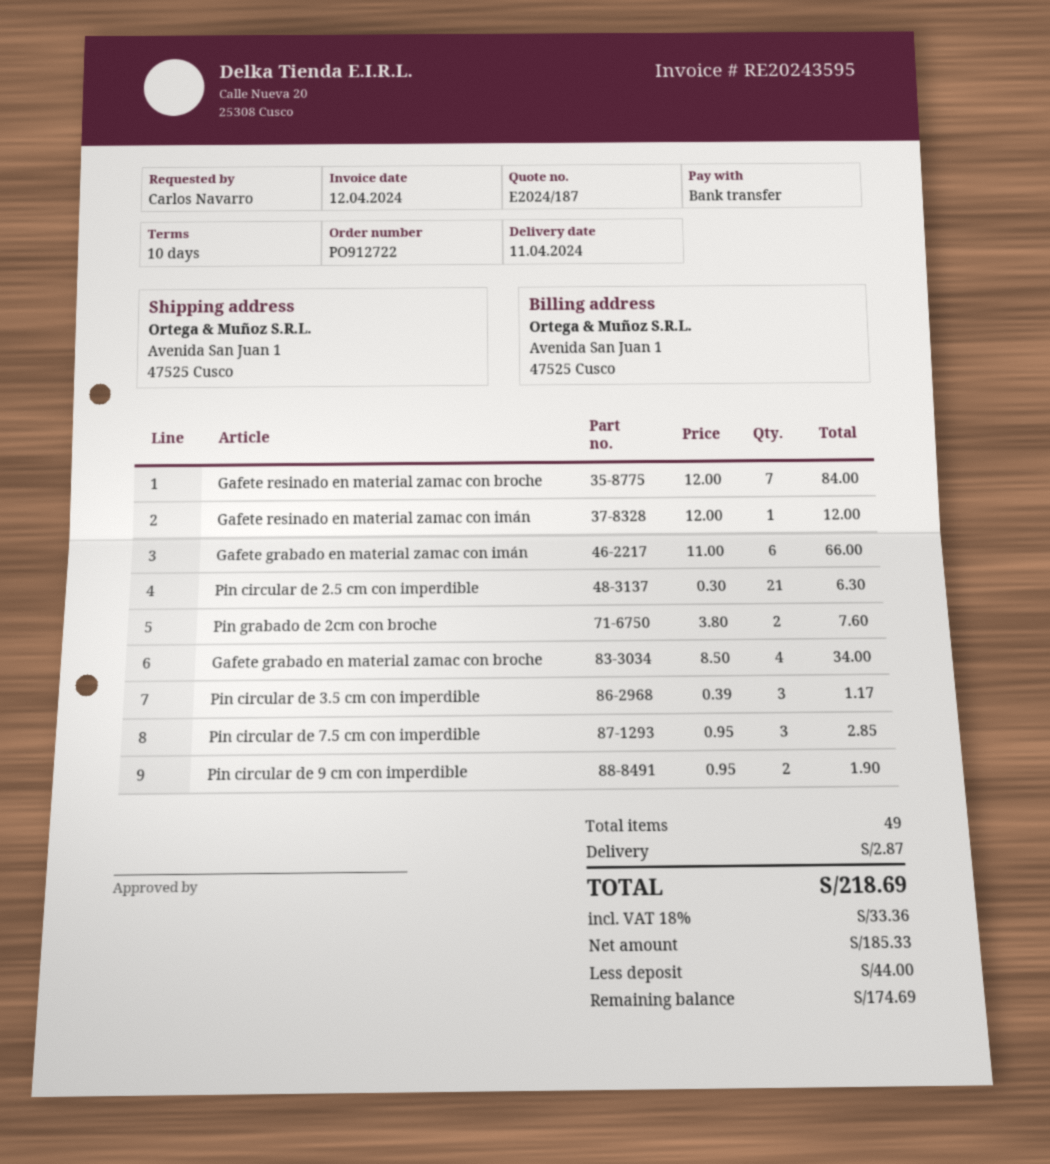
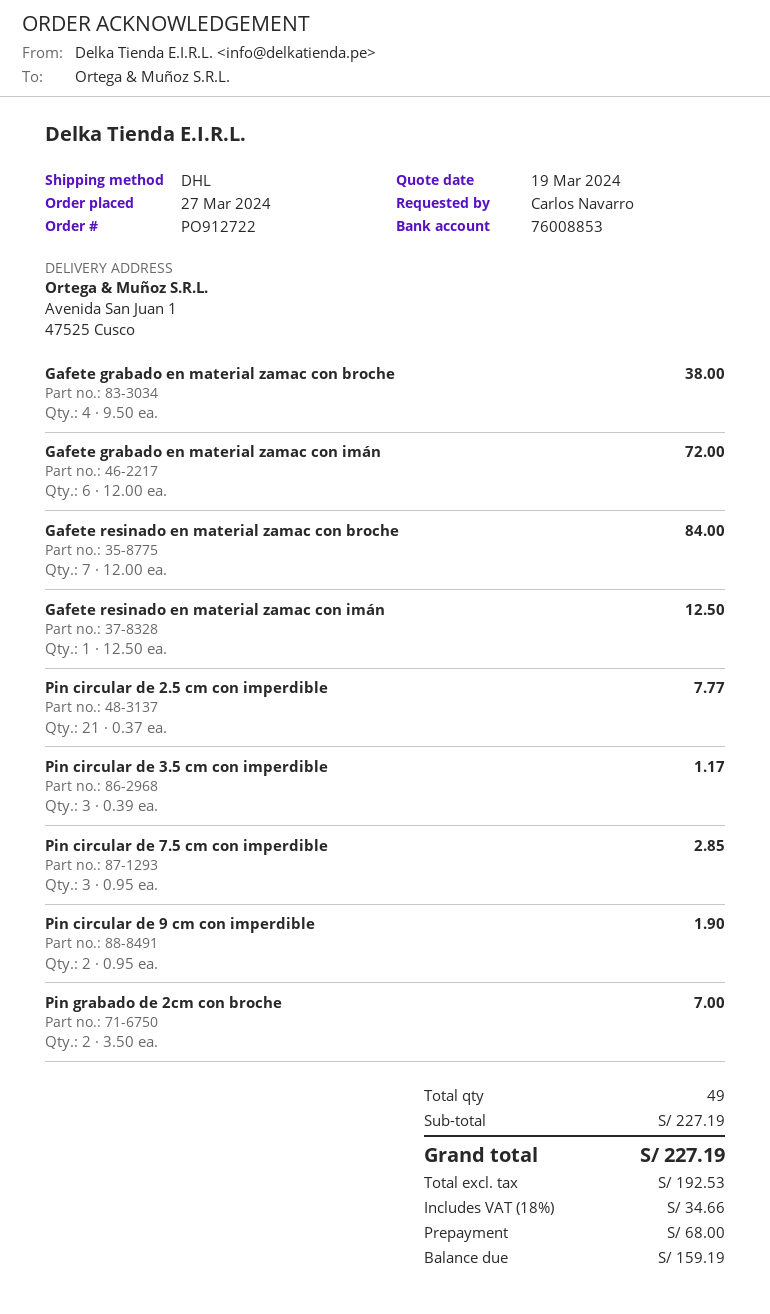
Gafete resinado en material zamac con imán: 1 x 12.00 = 12.00 -> 1 x 12.50 = 12.50
Gafete grabado en material zamac con imán: 6 x 11.00 = 66.00 -> 6 x 12.00 = 72.00
Pin circular de 2.5 cm con imperdible: 21 x 0.30 = 6.30 -> 21 x 0.37 = 7.77
Pin grabado de 2cm con broche: 2 x 3.80 = 7.60 -> 2 x 3.50 = 7.00
Gafete grabado en material zamac con broche: 4 x 8.50 = 34.00 -> 4 x 9.50 = 38.00
shipping: 2.87 -> none
net: 185.33 -> 192.53
tax: 18% = 33.36 -> 18% = 34.66
total: 218.69 -> 227.19
deposit: 44.00 -> 68.00
balance: 174.69 -> 159.19

